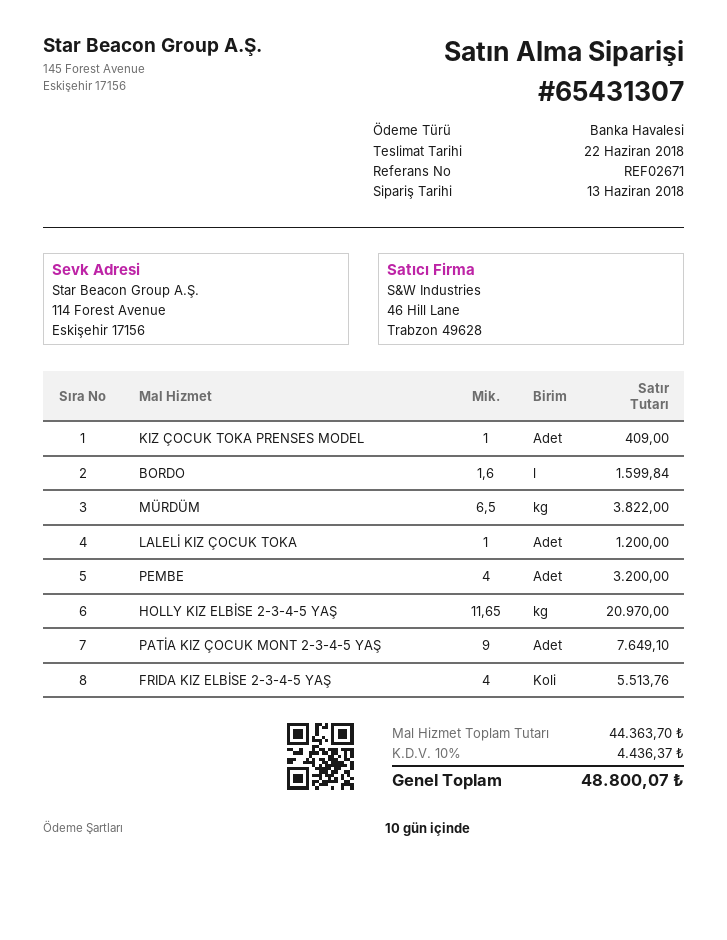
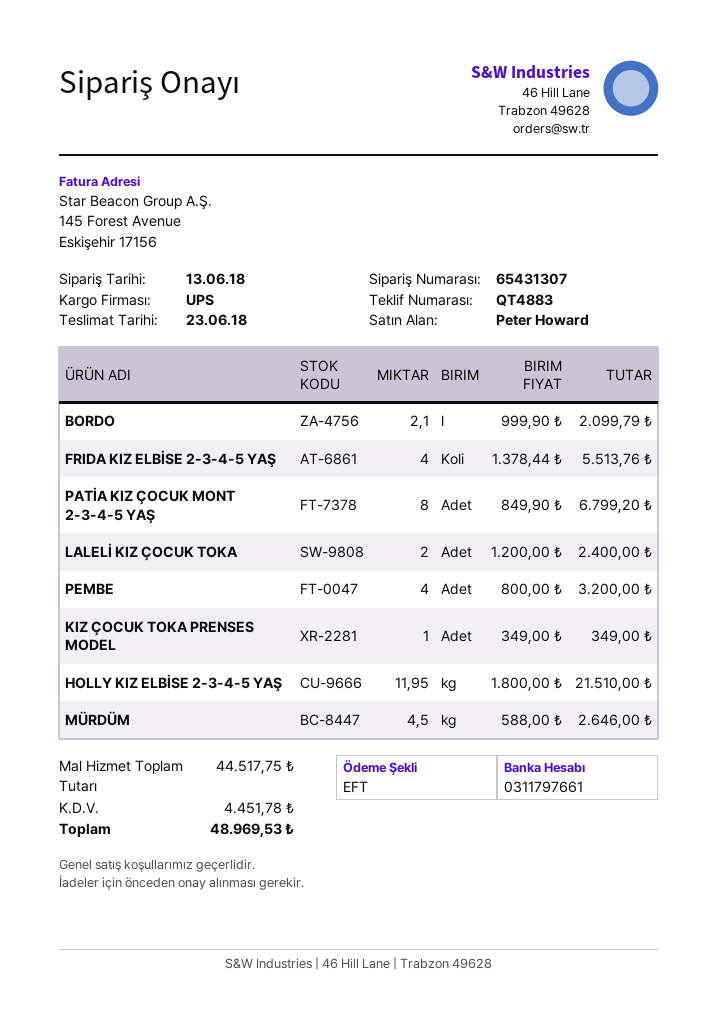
delivery date: 2018-06-22 -> 2018-06-23
KIZ ÇOCUK TOKA PRENSES MODEL: 1 for 409.00 -> 1 for 349.00
BORDO: 1.6 for 1599.84 -> 2.1 for 2099.79
MÜRDÜM: 6.5 for 3822.00 -> 4.5 for 2646.00
LALELİ KIZ ÇOCUK TOKA: 1 for 1200.00 -> 2 for 2400.00
HOLLY KIZ ELBİSE 2-3-4-5 YAŞ: 11.65 for 20970.00 -> 11.95 for 21510.00
PATİA KIZ ÇOCUK MONT 2-3-4-5 YAŞ: 9 for 7649.10 -> 8 for 6799.20
subtotal: 44363.70 -> 44517.75
tax: 4436.37 -> 4451.78
total: 48800.07 -> 48969.53

